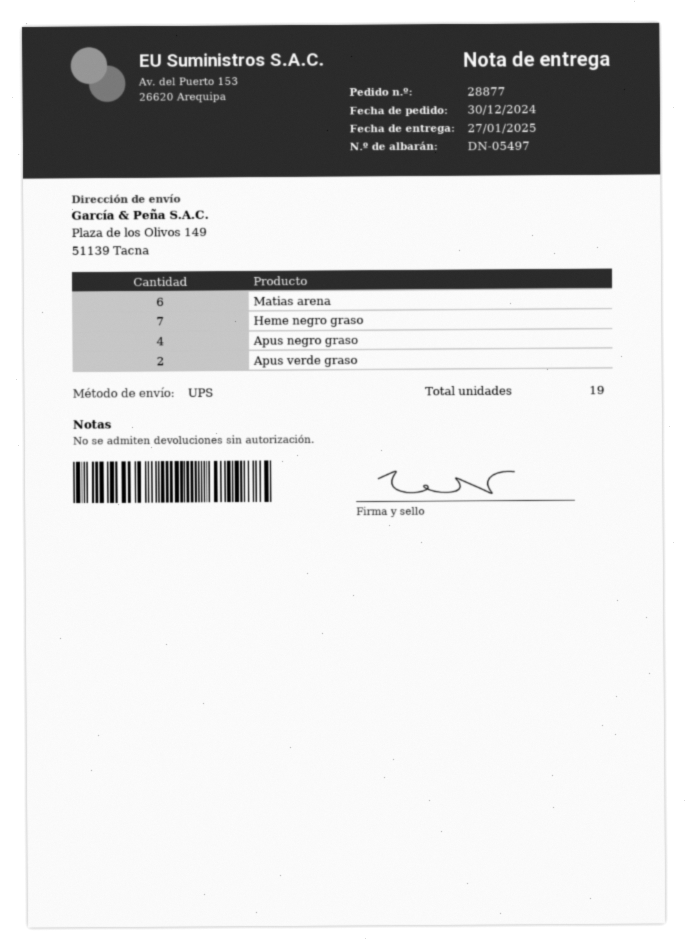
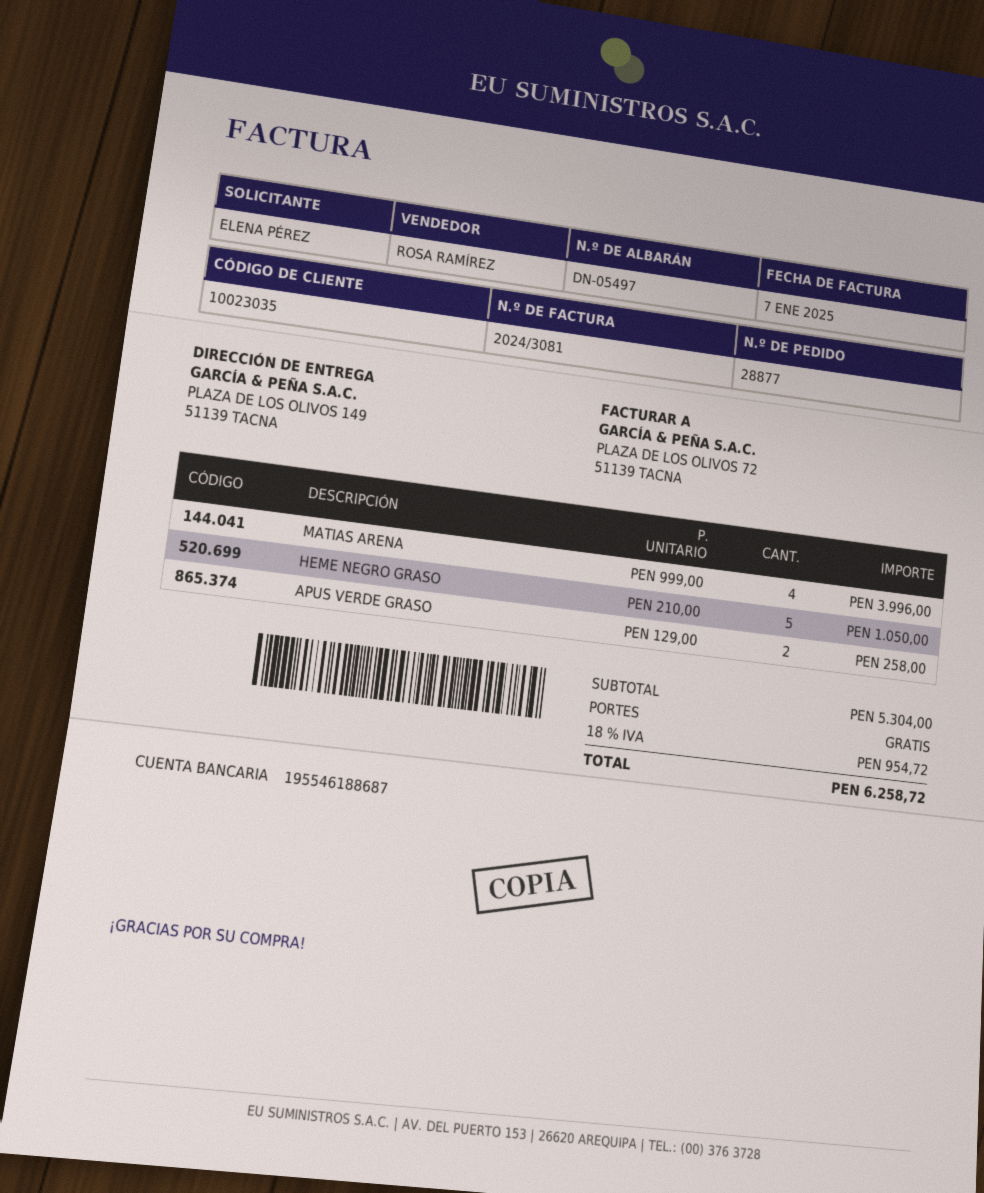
Matias arena: 6 -> 4
Heme negro graso: 7 -> 5
Apus negro graso: 4 -> none

